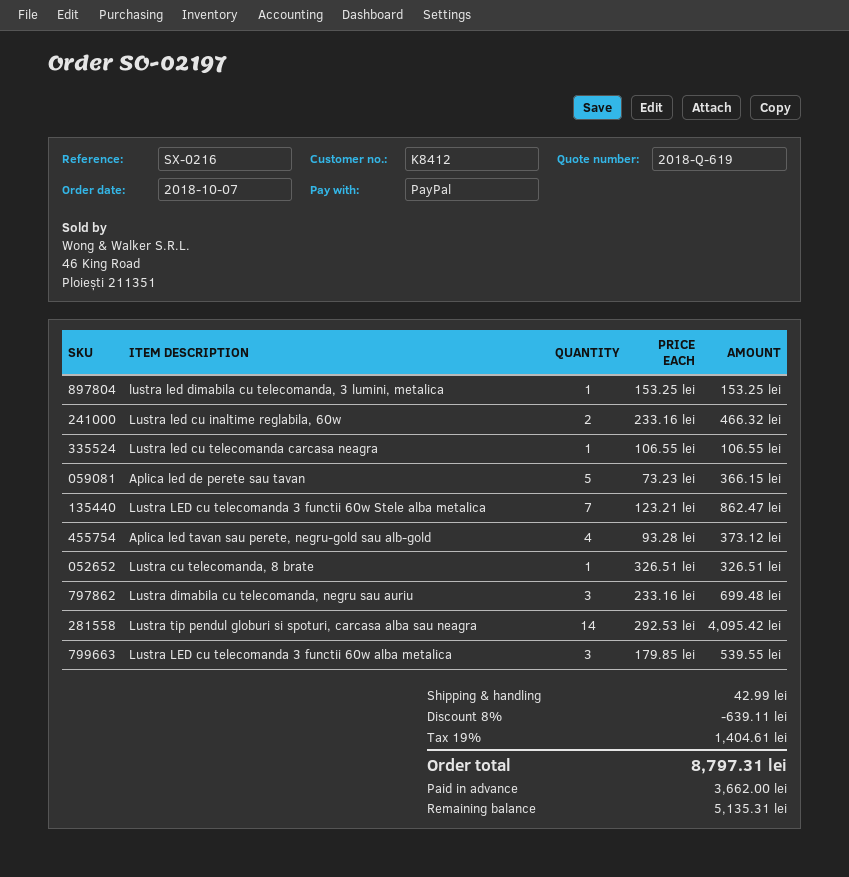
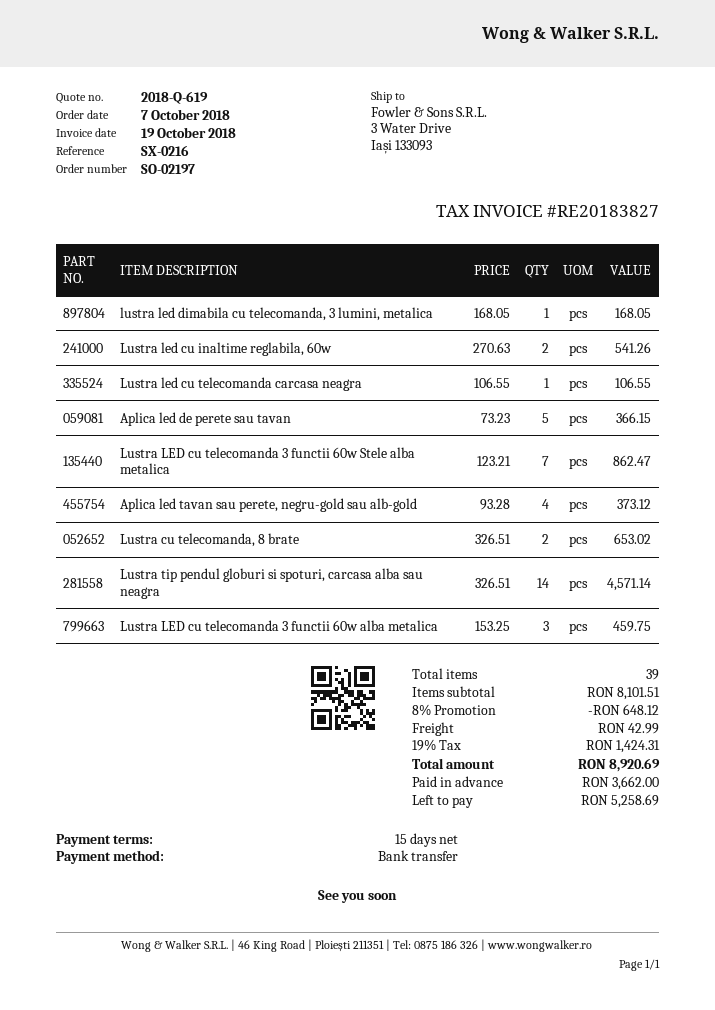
payment method: PayPal -> bank transfer
lustra led dimabila cu telecomanda, 3 lumini, metalica: 1 x 153.25 = 153.25 -> 1 x 168.05 = 168.05
Lustra led cu inaltime reglabila, 60w: 2 x 233.16 = 466.32 -> 2 x 270.63 = 541.26
Lustra cu telecomanda, 8 brate: 1 x 326.51 = 326.51 -> 2 x 326.51 = 653.02
Lustra dimabila cu telecomanda, negru sau auriu: 3 x 233.16 = 699.48 -> none
Lustra tip pendul globuri si spoturi, carcasa alba sau neagra: 14 x 292.53 = 4095.42 -> 14 x 326.51 = 4571.14
Lustra LED cu telecomanda 3 functii 60w alba metalica: 3 x 179.85 = 539.55 -> 3 x 153.25 = 459.75
discount: 8% = 639.11 -> 8% = 648.12
tax: 19% = 1404.61 -> 19% = 1424.31
total: 8797.31 -> 8920.69
balance: 5135.31 -> 5258.69

